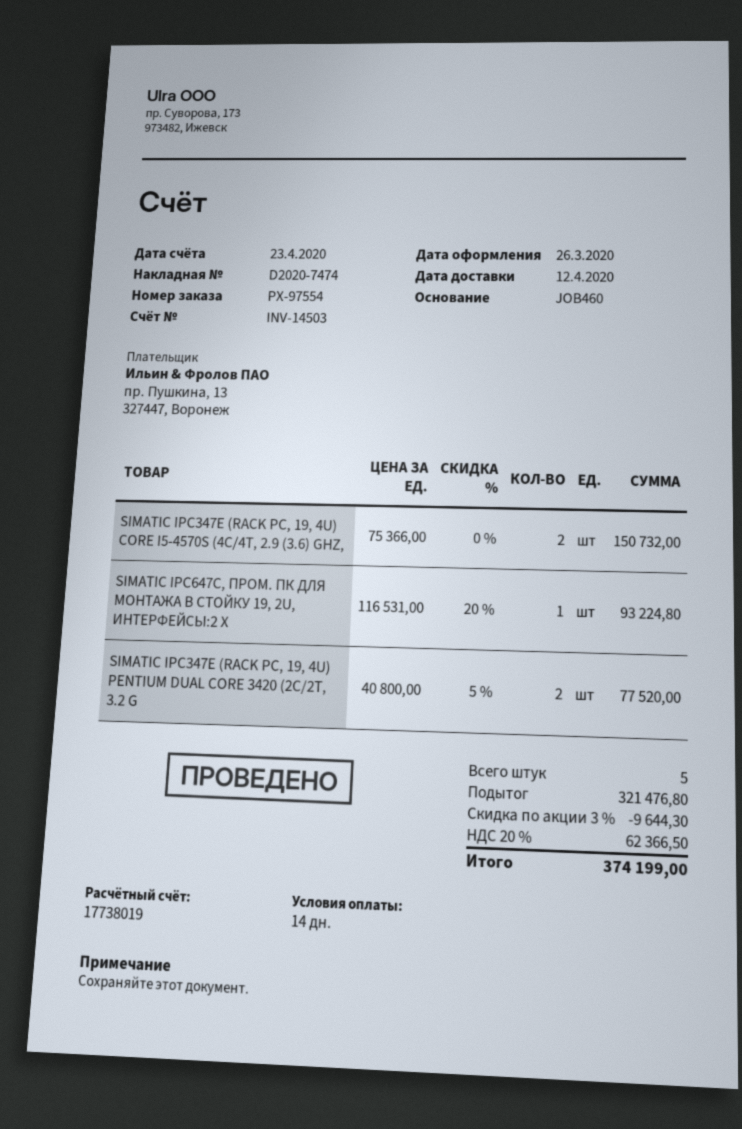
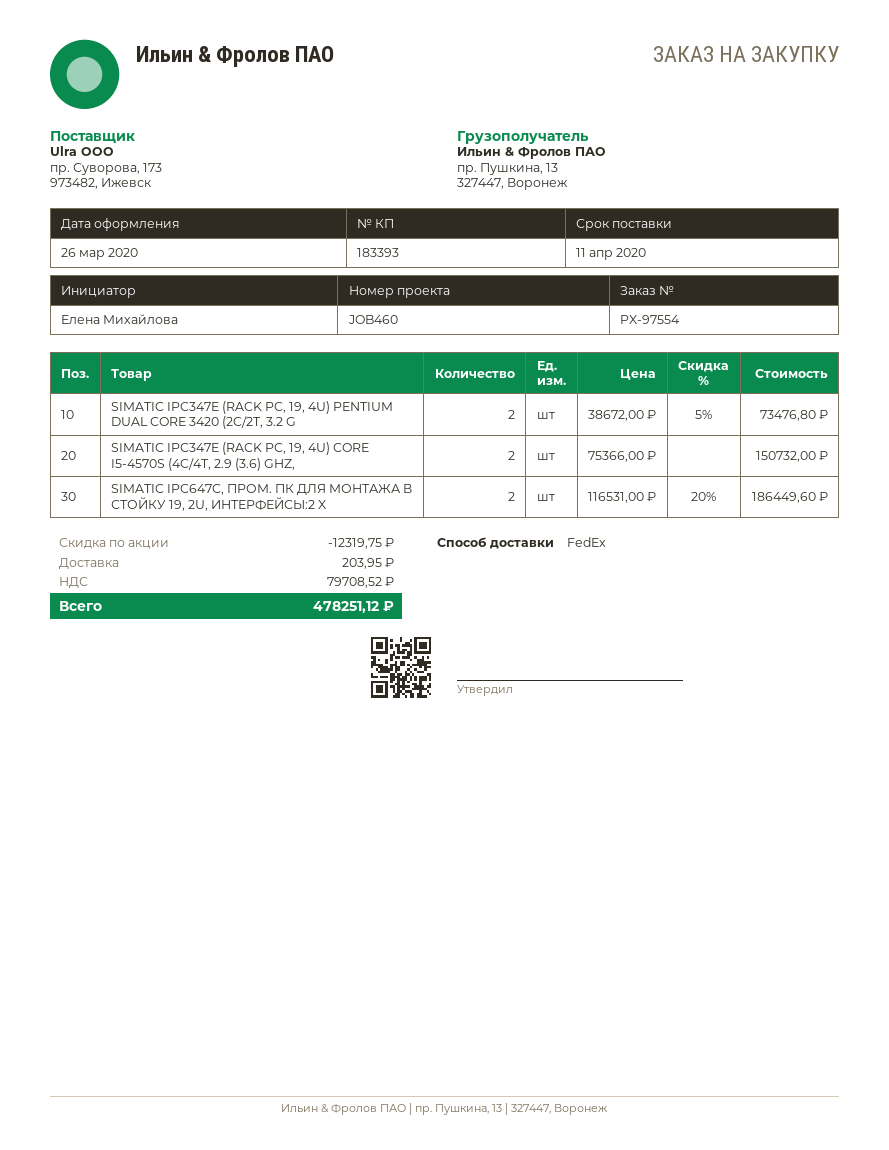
delivery date: 2020-04-12 -> 2020-04-11
SIMATIC IPC647C, ПРОМ. ПК ДЛЯ МОНТАЖА В СТОЙКУ 19, 2U, ИНТЕРФЕЙСЫ:2 X: 1 x 116531.00 - 20% = 93224.80 -> 2 x 116531.00 - 20% = 186449.60
SIMATIC IPC347E (RACK PC, 19, 4U) PENTIUM DUAL CORE 3420 (2C/2T, 3.2 G: 2 x 40800.00 - 5% = 77520.00 -> 2 x 38672.00 - 5% = 73476.80
discount: 9644.30 -> 12319.75
shipping: none -> 203.95
tax: 62366.50 -> 79708.52
total: 374199.00 -> 478251.12

